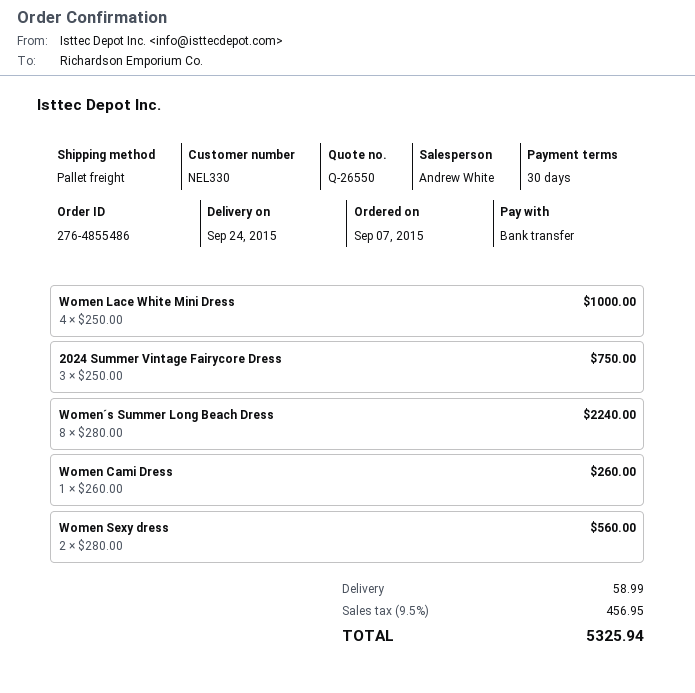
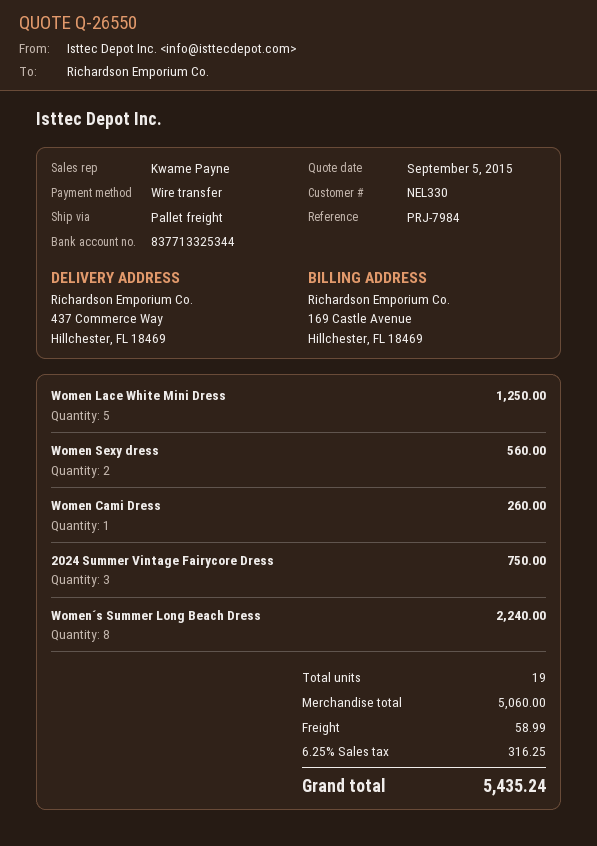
sales rep: Andrew White -> Kwame Payne
Women Lace White Mini Dress: 4 for 1000.00 -> 5 for 1250.00
tax: 9.5% = 456.95 -> 6.25% = 316.25
total: 5325.94 -> 5435.24

